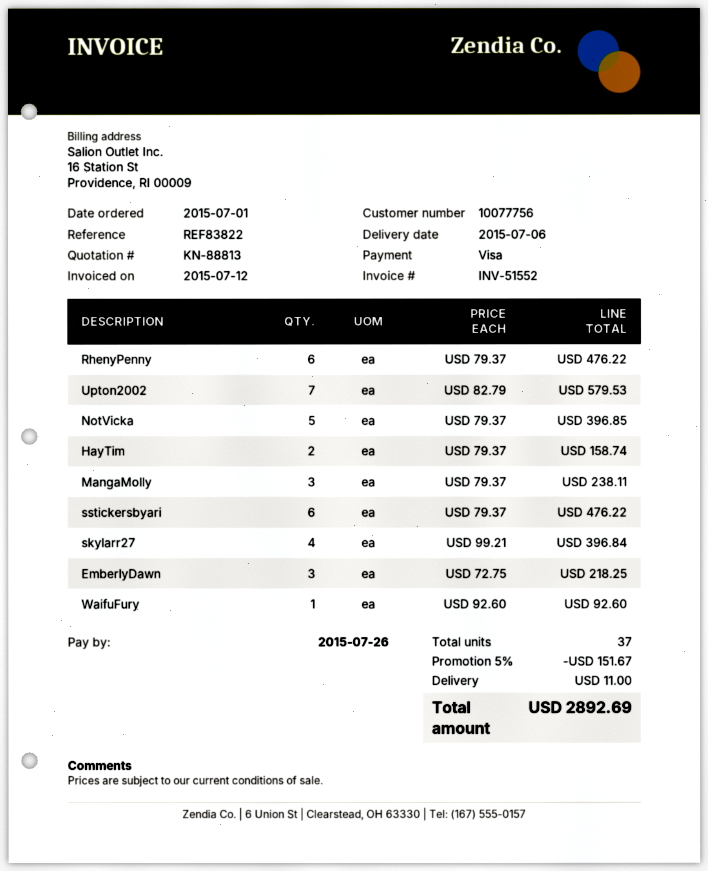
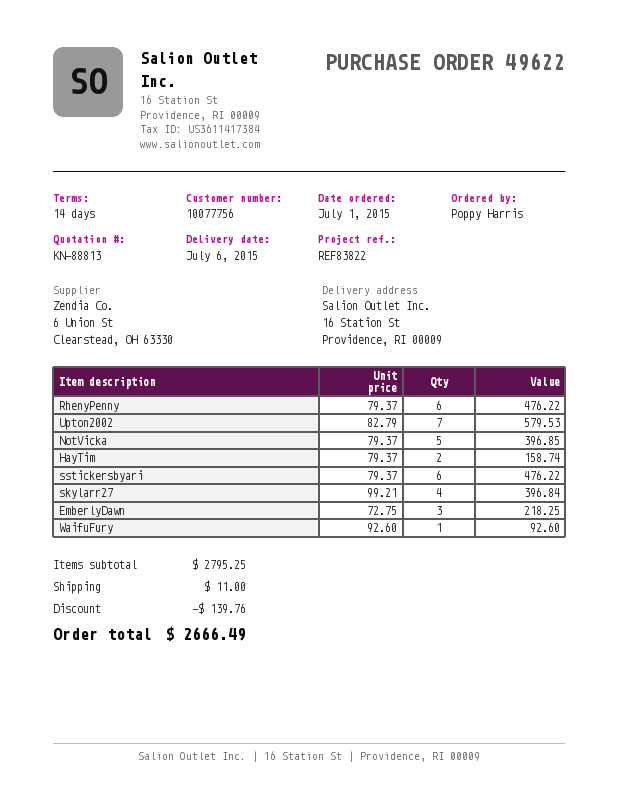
MangaMolly: 3 x 79.37 = 238.11 -> none
discount: 151.67 -> 139.76
total: 2892.69 -> 2666.49

